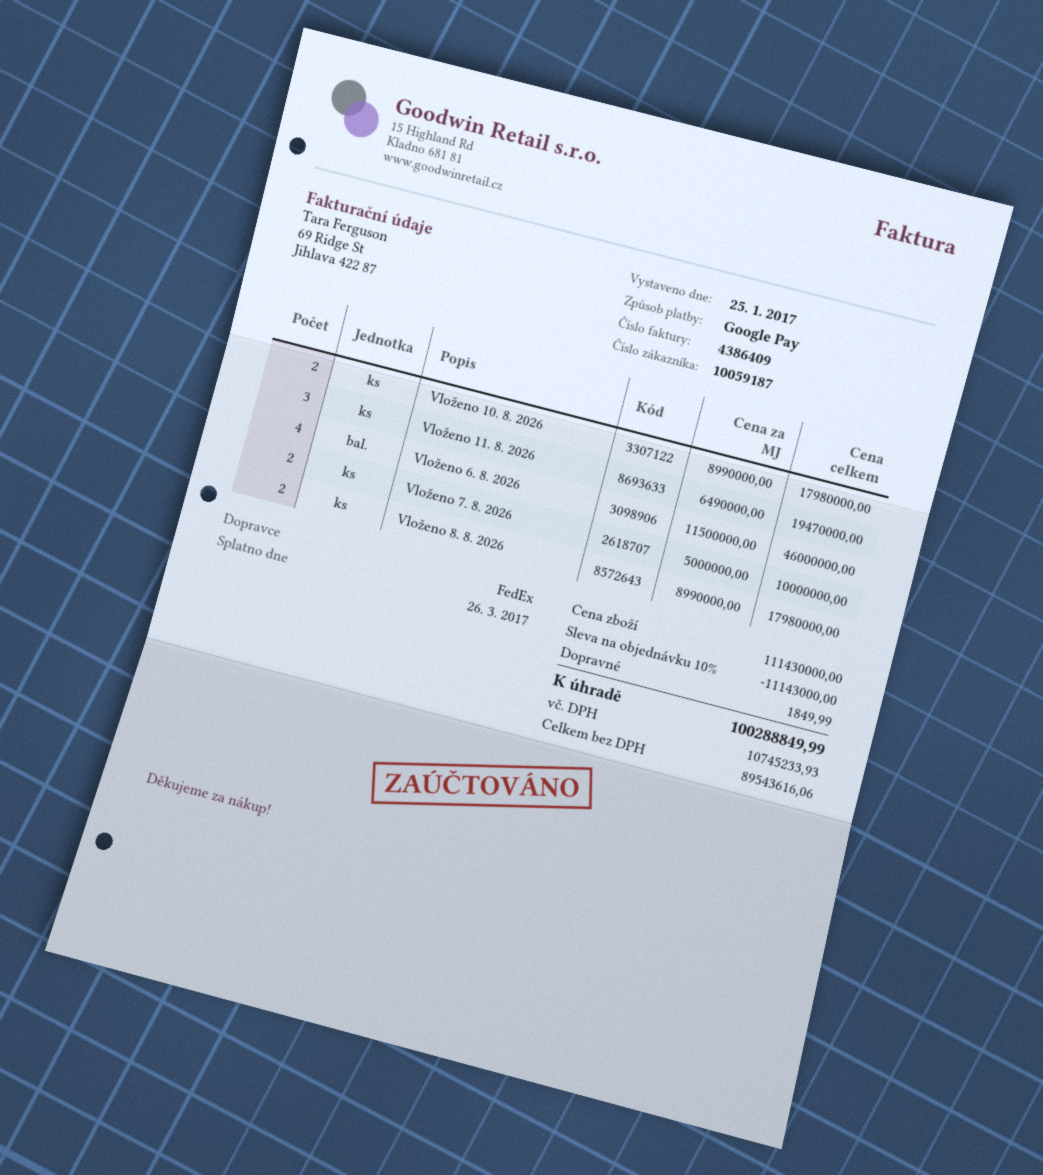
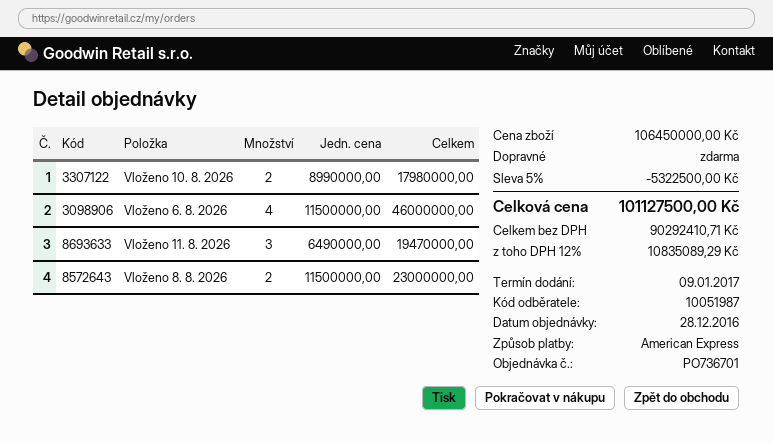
customer number: 10059187 -> 10051987
payment method: Google Pay -> American Express
Vloženo 7. 8. 2026: 2 x 5000000.00 = 10000000.00 -> none
Vloženo 8. 8. 2026: 2 x 8990000.00 = 17980000.00 -> 2 x 11500000.00 = 23000000.00
subtotal: 111430000.00 -> 106450000.00
discount: 10% = 11143000.00 -> 5% = 5322500.00
shipping: 1849.99 -> 0.00
net: 89543616.06 -> 90292410.71
tax: 10745233.93 -> 10835089.29
total: 100288849.99 -> 101127500.00

